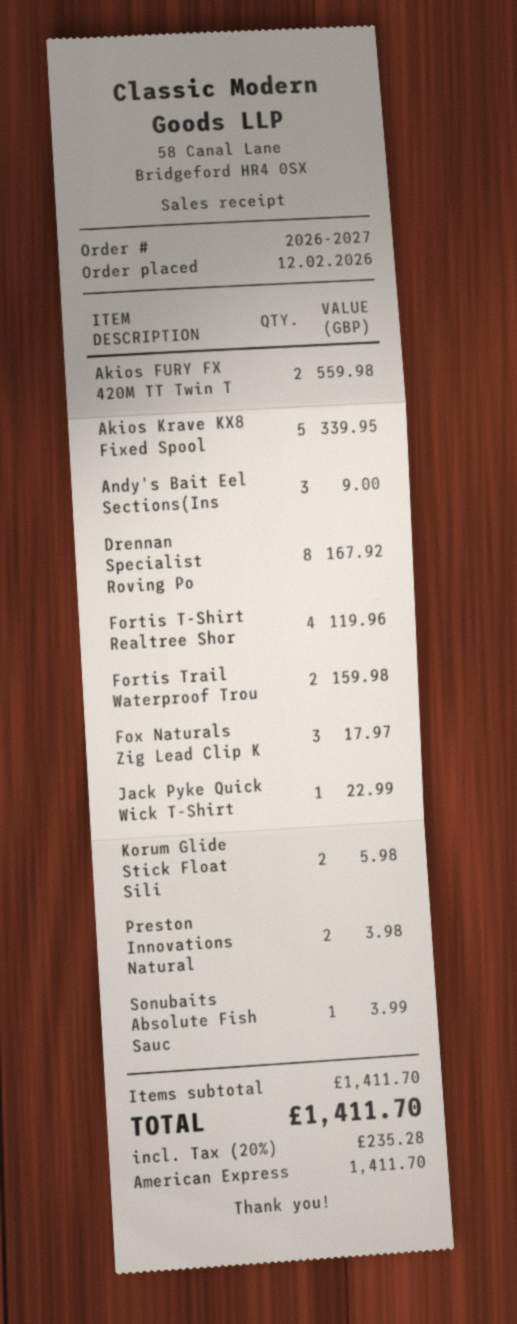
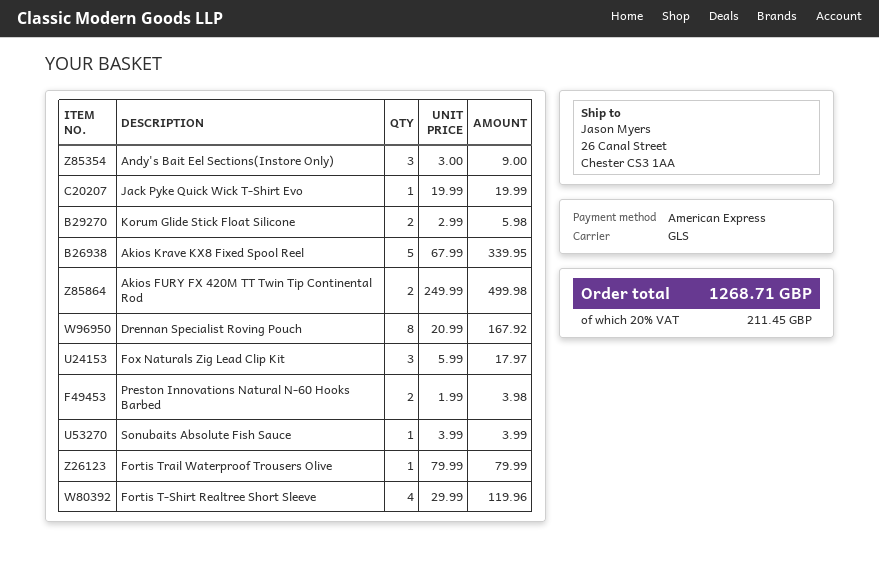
Akios FURY FX 420M TT Twin T: 2 for 559.98 -> 2 for 499.98
Fortis Trail Waterproof Trou: 2 for 159.98 -> 1 for 79.99
Jack Pyke Quick Wick T-Shirt: 1 for 22.99 -> 1 for 19.99
tax: 20% = 235.28 -> 20% = 211.45
total: 1411.70 -> 1268.71

